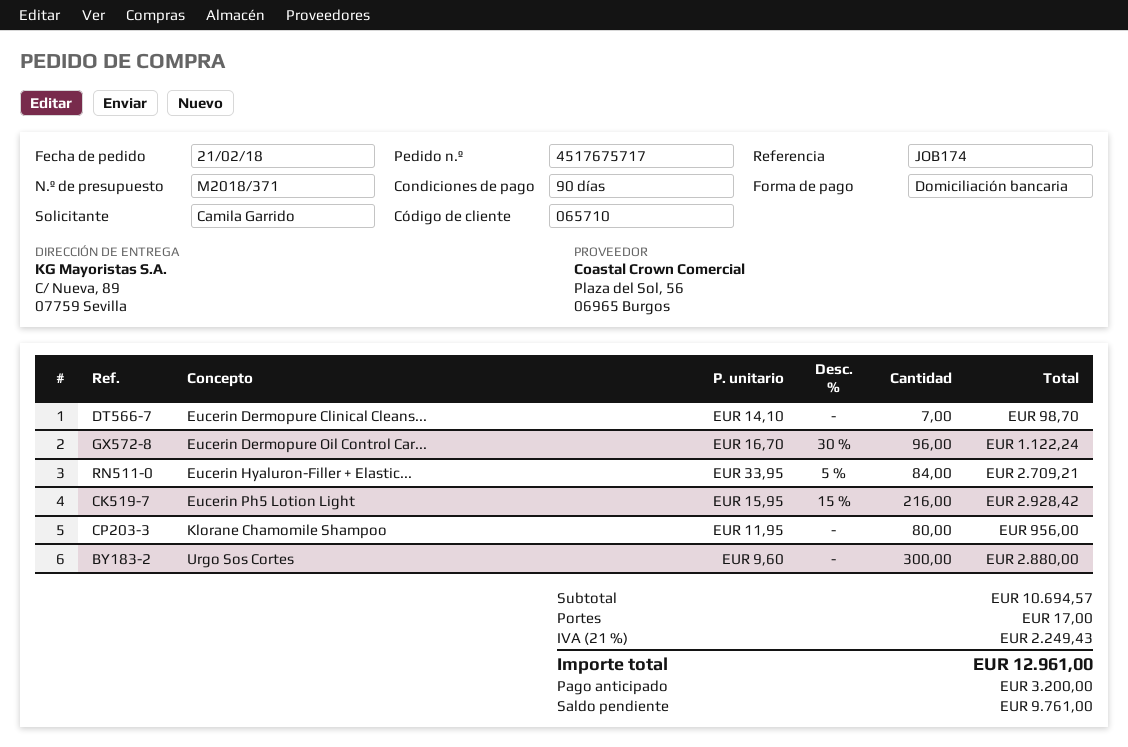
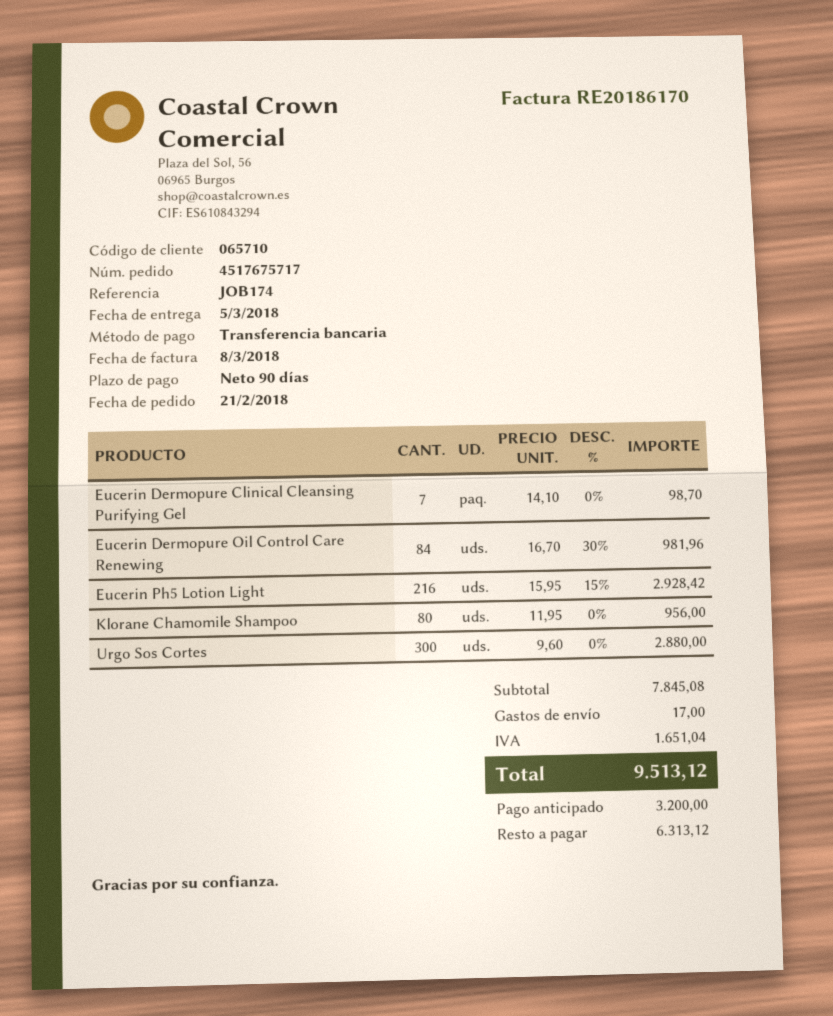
payment method: direct debit -> bank transfer
Eucerin Dermopure Oil Control Car...: 96 x 16.70 - 30% = 1122.24 -> 84 x 16.70 - 30% = 981.96
Eucerin Hyaluron-Filler + Elastic...: 84 x 33.95 - 5% = 2709.21 -> none
subtotal: 10694.57 -> 7845.08
tax: 2249.43 -> 1651.04
total: 12961.00 -> 9513.12
balance: 9761.00 -> 6313.12

